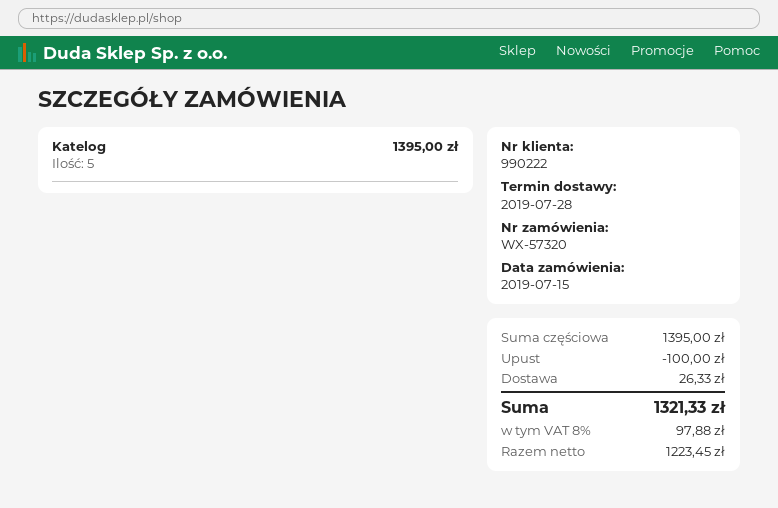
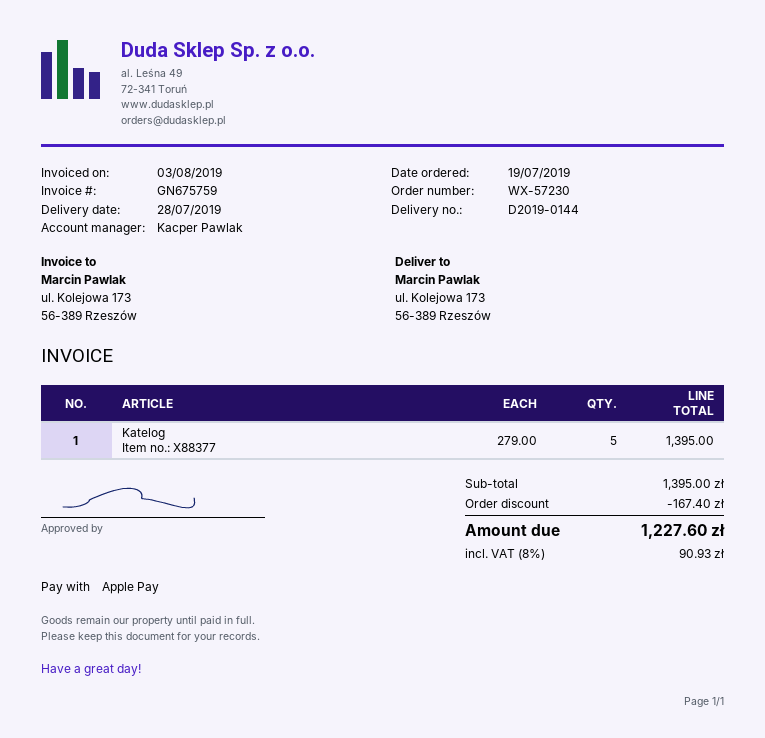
order number: WX-57320 -> WX-57230
order date: 2019-07-15 -> 2019-07-19
discount: 100.00 -> 167.40
shipping: 26.33 -> none
tax: 8% = 97.88 -> 8% = 90.93
total: 1321.33 -> 1227.60

